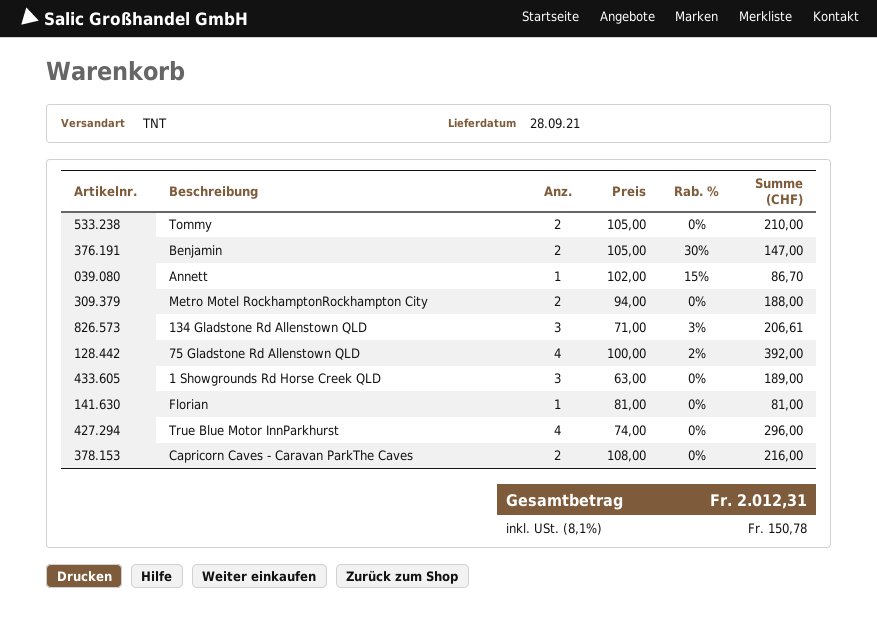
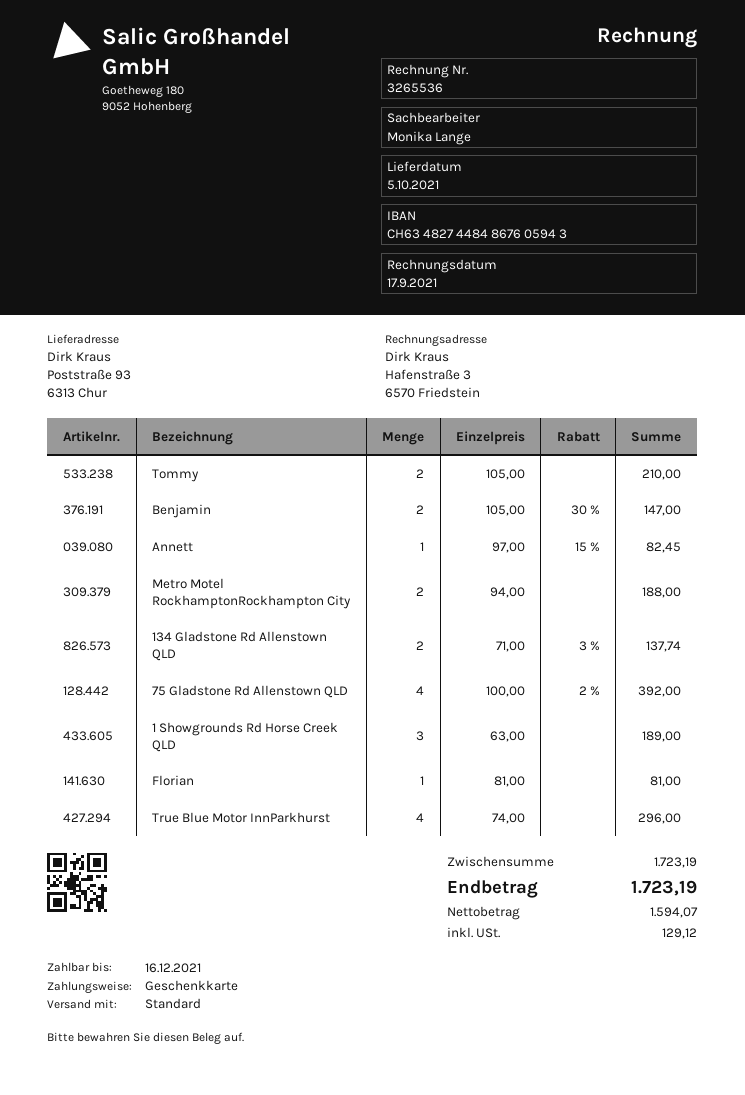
delivery date: 2021-09-28 -> 2021-10-05
shipping method: TNT -> standard
Annett: 1 x 102.00 - 15% = 86.70 -> 1 x 97.00 - 15% = 82.45
134 Gladstone Rd Allenstown QLD: 3 x 71.00 - 3% = 206.61 -> 2 x 71.00 - 3% = 137.74
Capricorn Caves - Caravan ParkThe Caves: 2 x 108.00 = 216.00 -> none
tax: 150.78 -> 129.12
total: 2012.31 -> 1723.19

